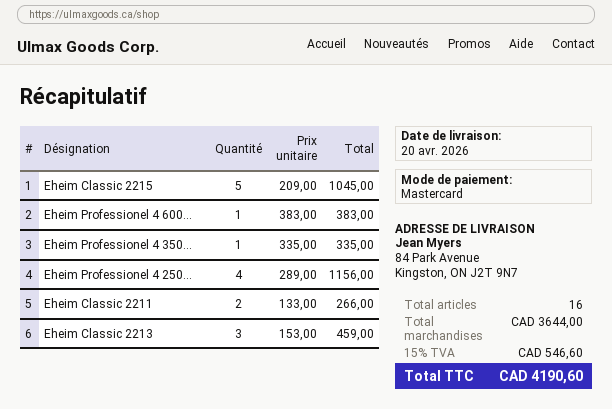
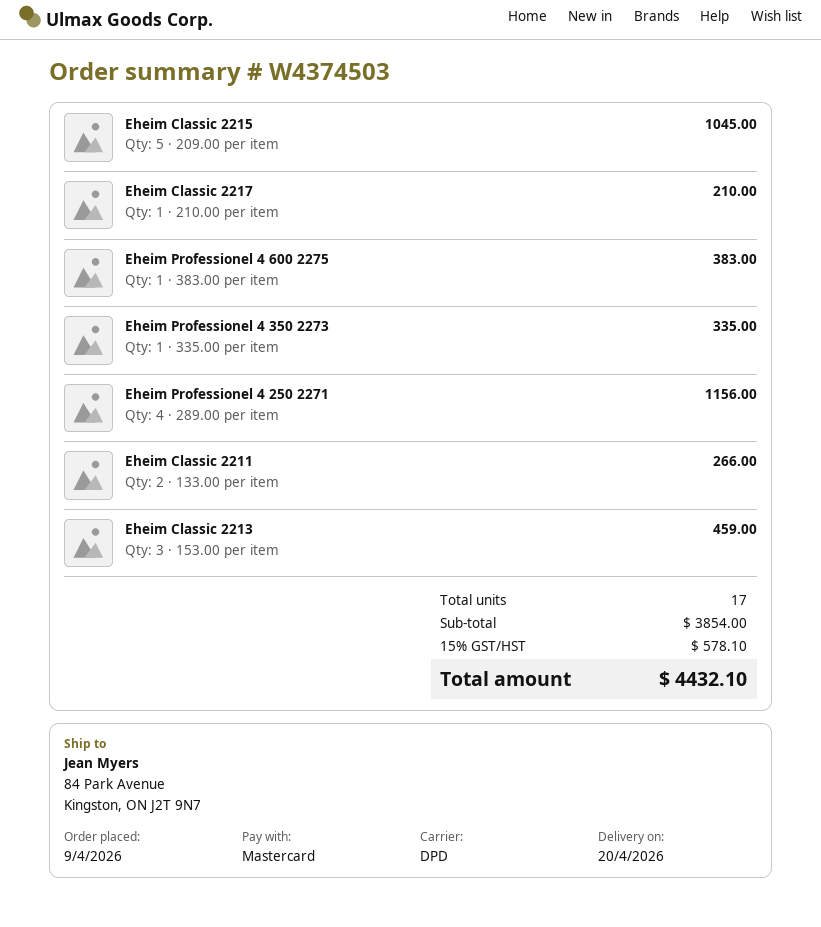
Eheim Classic 2217: none -> 1 x 210.00 = 210.00
total quantity: 16 -> 17
subtotal: 3644.00 -> 3854.00
tax: 15% = 546.60 -> 15% = 578.10
total: 4190.60 -> 4432.10

